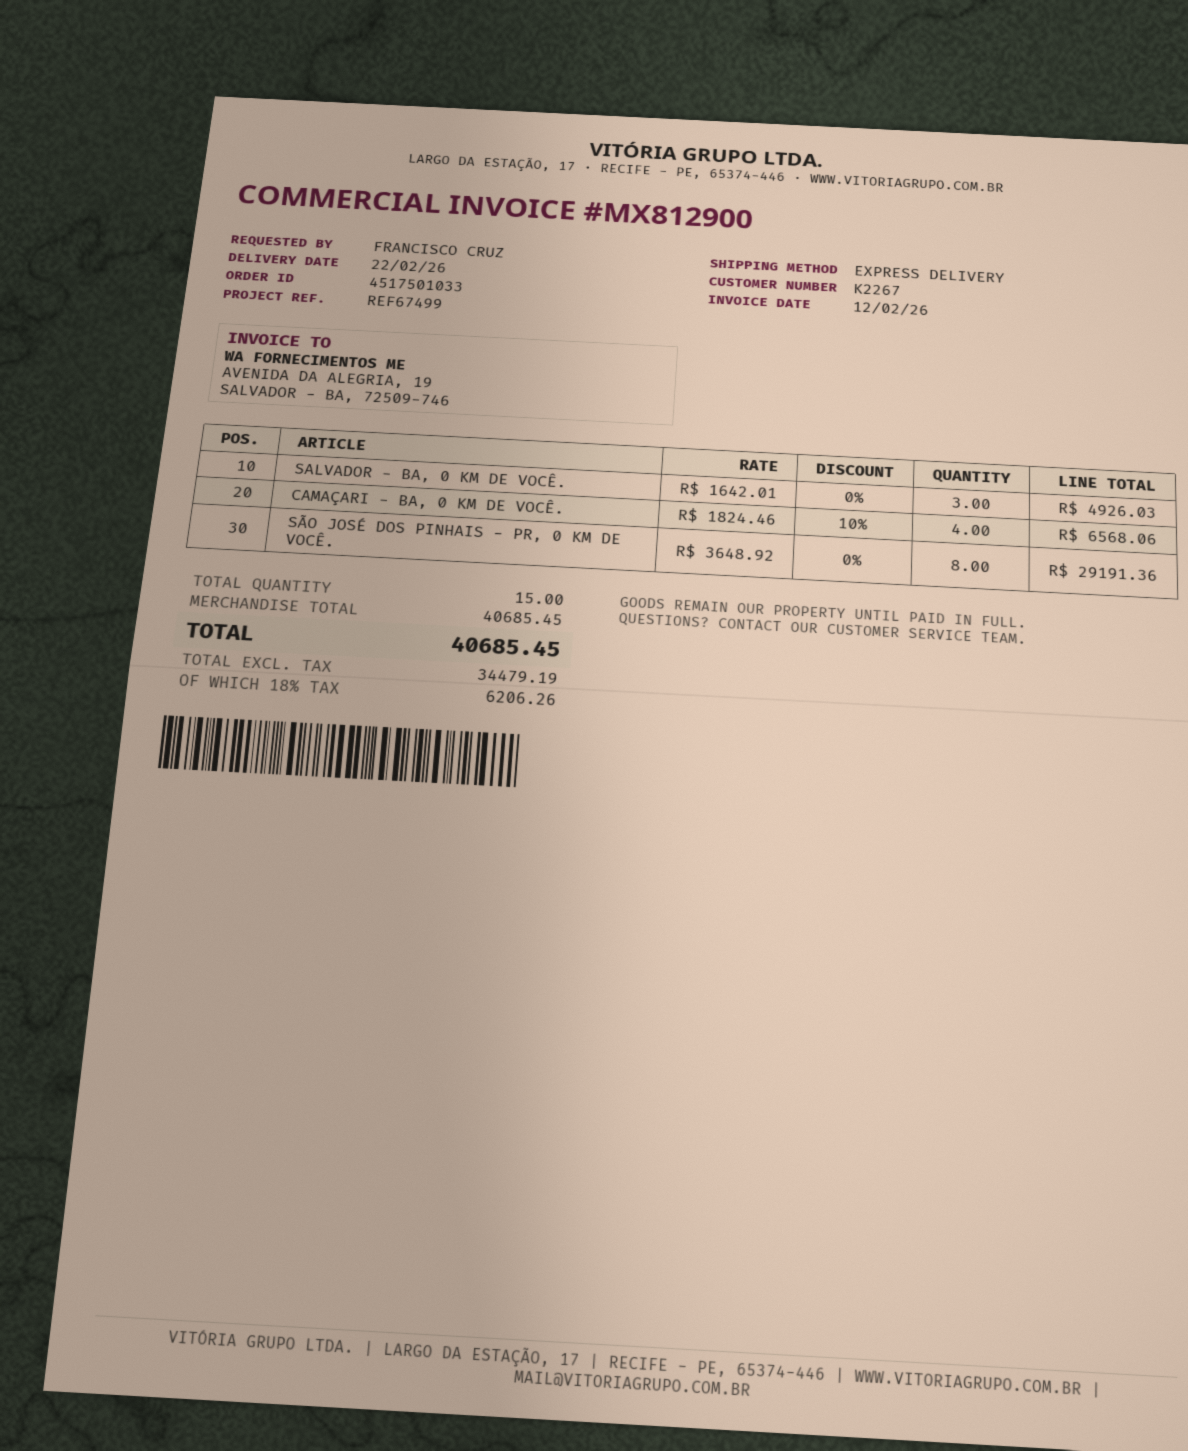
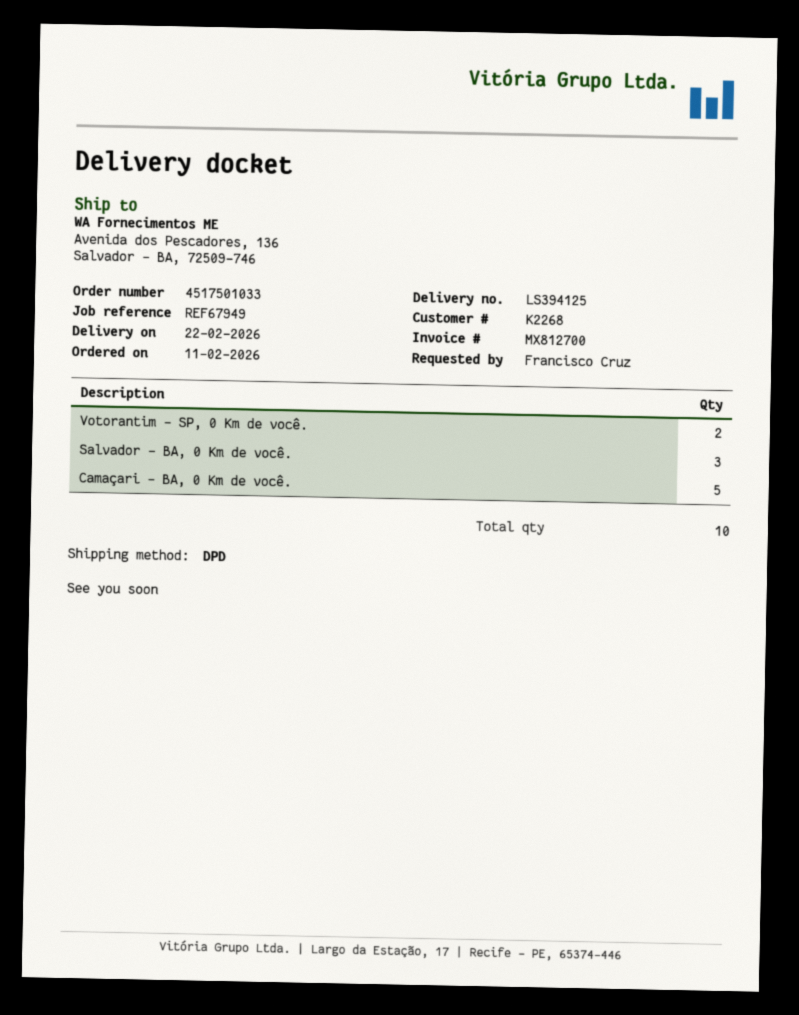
invoice number: MX812900 -> MX812700
customer number: K2267 -> K2268
reference: REF67499 -> REF67949
shipping method: express -> DPD
CAMAÇARI - BA, 0 KM DE VOCÊ.: 4 -> 5
SÃO JOSÉ DOS PINHAIS - PR, 0 KM DE VOCÊ.: 8 -> none
Votorantim - SP, 0 Km de você.: none -> 2
total quantity: 15 -> 10

